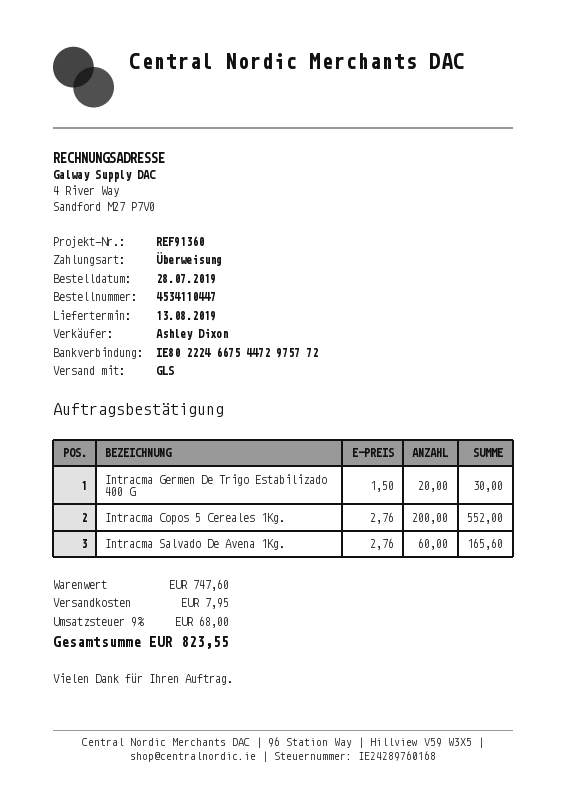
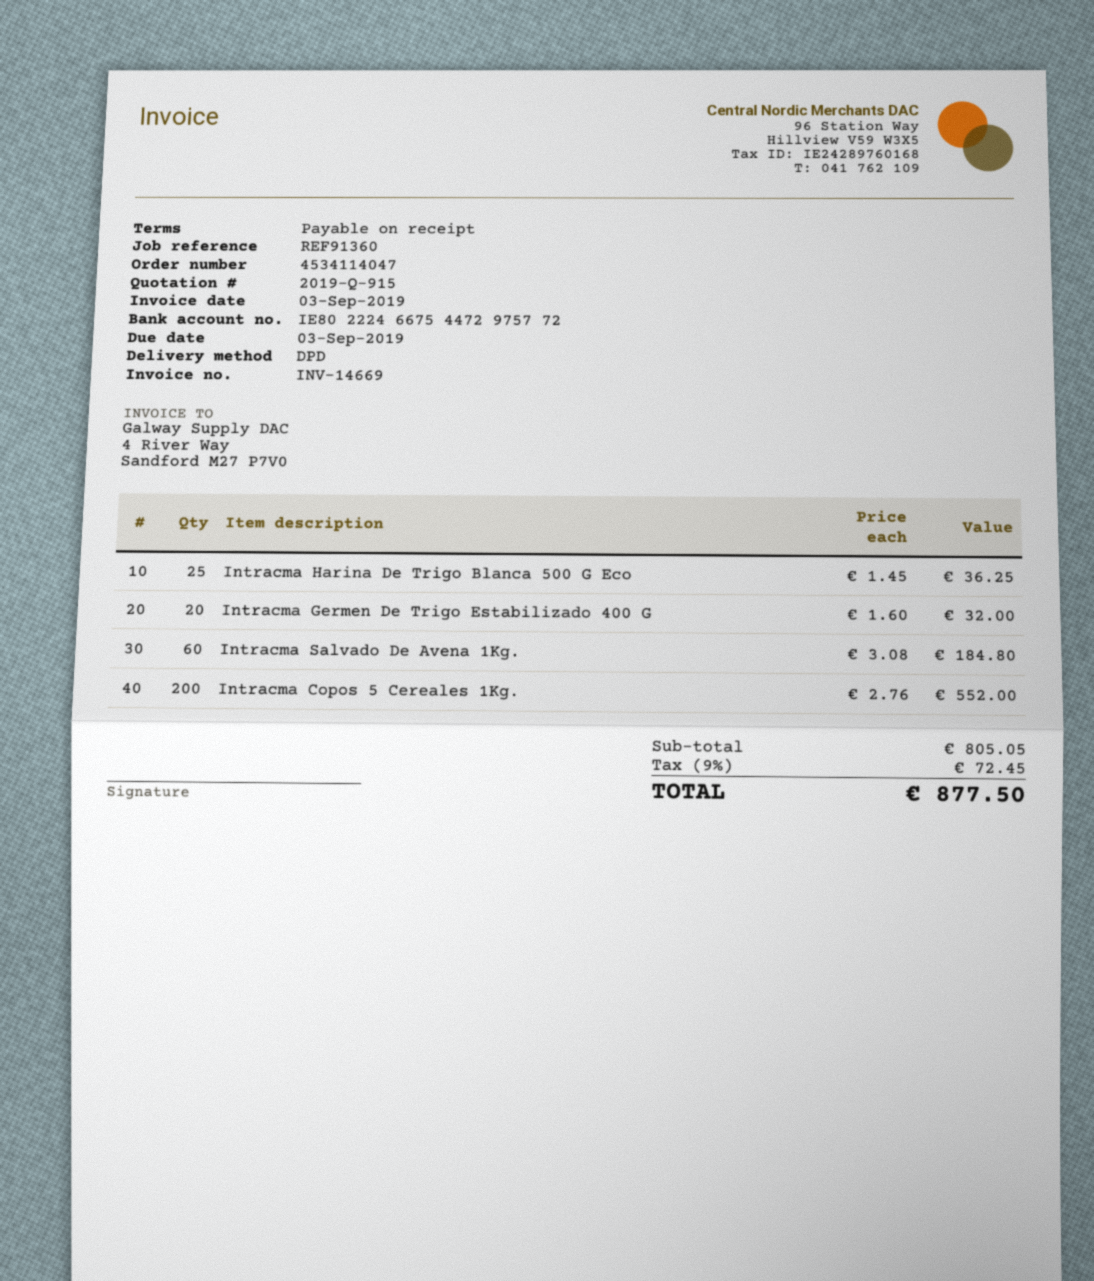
order number: 4534110447 -> 4534114047
shipping method: GLS -> DPD
Intracma Germen De Trigo Estabilizado 400 G: 20 x 1.50 = 30.00 -> 20 x 1.60 = 32.00
Intracma Salvado De Avena 1Kg.: 60 x 2.76 = 165.60 -> 60 x 3.08 = 184.80
Intracma Harina De Trigo Blanca 500 G Eco: none -> 25 x 1.45 = 36.25
subtotal: 747.60 -> 805.05
shipping: 7.95 -> none
tax: 9% = 68.00 -> 9% = 72.45
total: 823.55 -> 877.50

